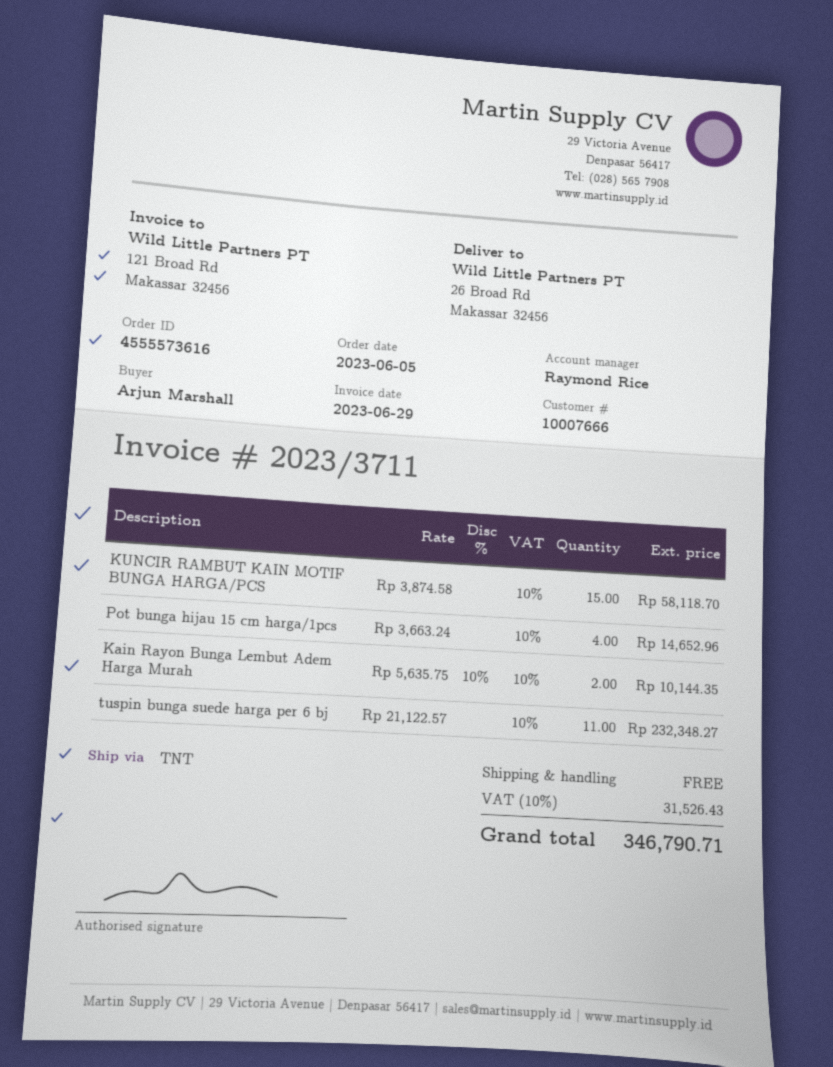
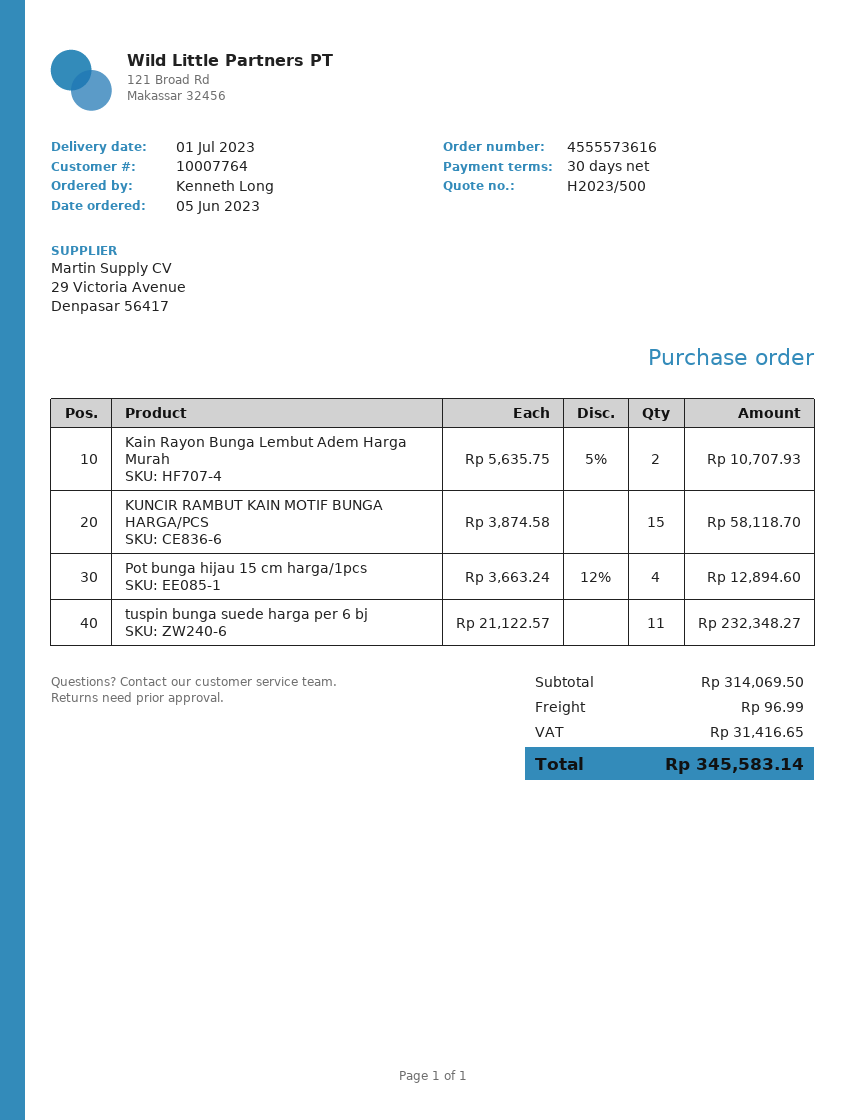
customer number: 10007666 -> 10007764
ordered by: Arjun Marshall -> Kenneth Long
Pot bunga hijau 15 cm harga/1pcs: 4 x 3663.24 = 14652.96 -> 4 x 3663.24 - 12% = 12894.60
Kain Rayon Bunga Lembut Adem Harga Murah: 2 x 5635.75 - 10% = 10144.35 -> 2 x 5635.75 - 5% = 10707.93
shipping: 0.00 -> 96.99
tax: 31526.43 -> 31416.65
total: 346790.71 -> 345583.14

